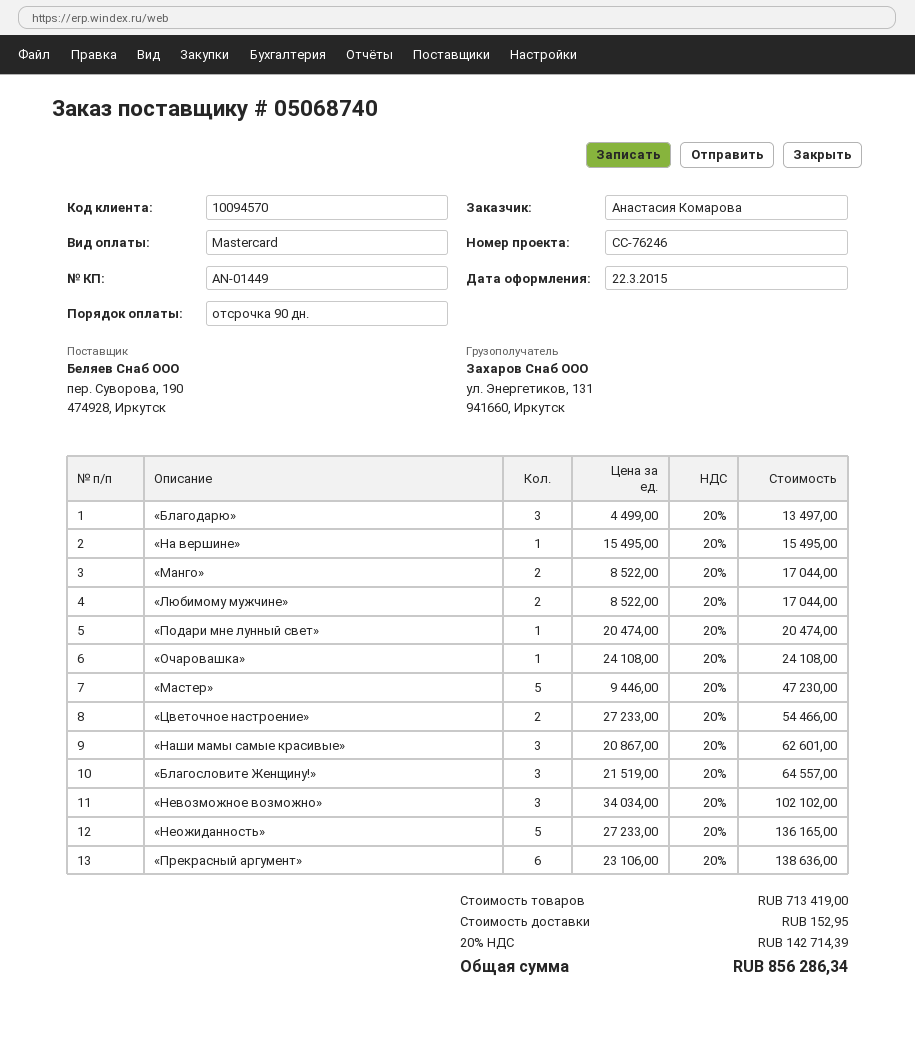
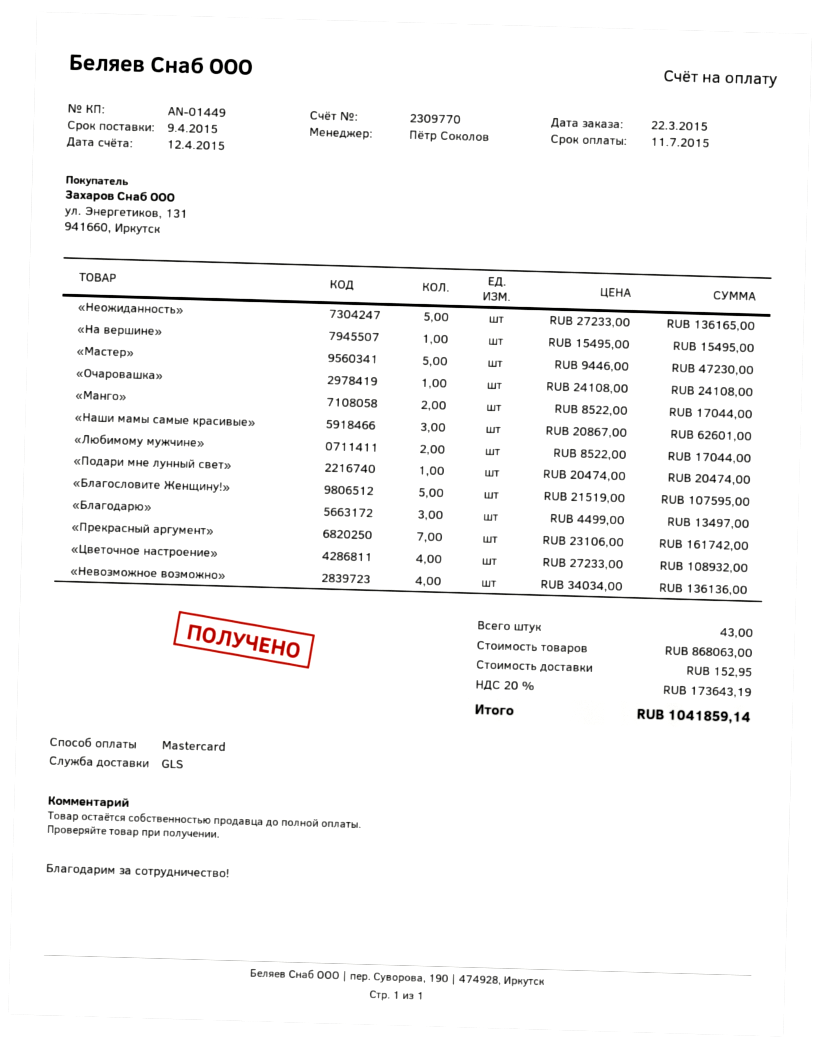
«Цветочное настроение»: 2 x 27233.00 = 54466.00 -> 4 x 27233.00 = 108932.00
«Благословите Женщину!»: 3 x 21519.00 = 64557.00 -> 5 x 21519.00 = 107595.00
«Невозможное возможно»: 3 x 34034.00 = 102102.00 -> 4 x 34034.00 = 136136.00
«Прекрасный аргумент»: 6 x 23106.00 = 138636.00 -> 7 x 23106.00 = 161742.00
subtotal: 713419.00 -> 868063.00
tax: 20% = 142714.39 -> 20% = 173643.19
total: 856286.34 -> 1041859.14

